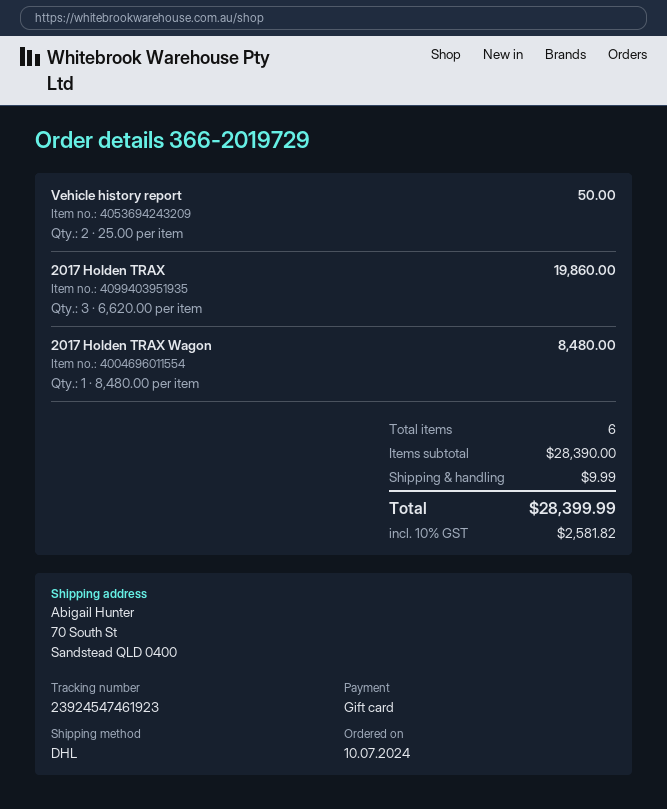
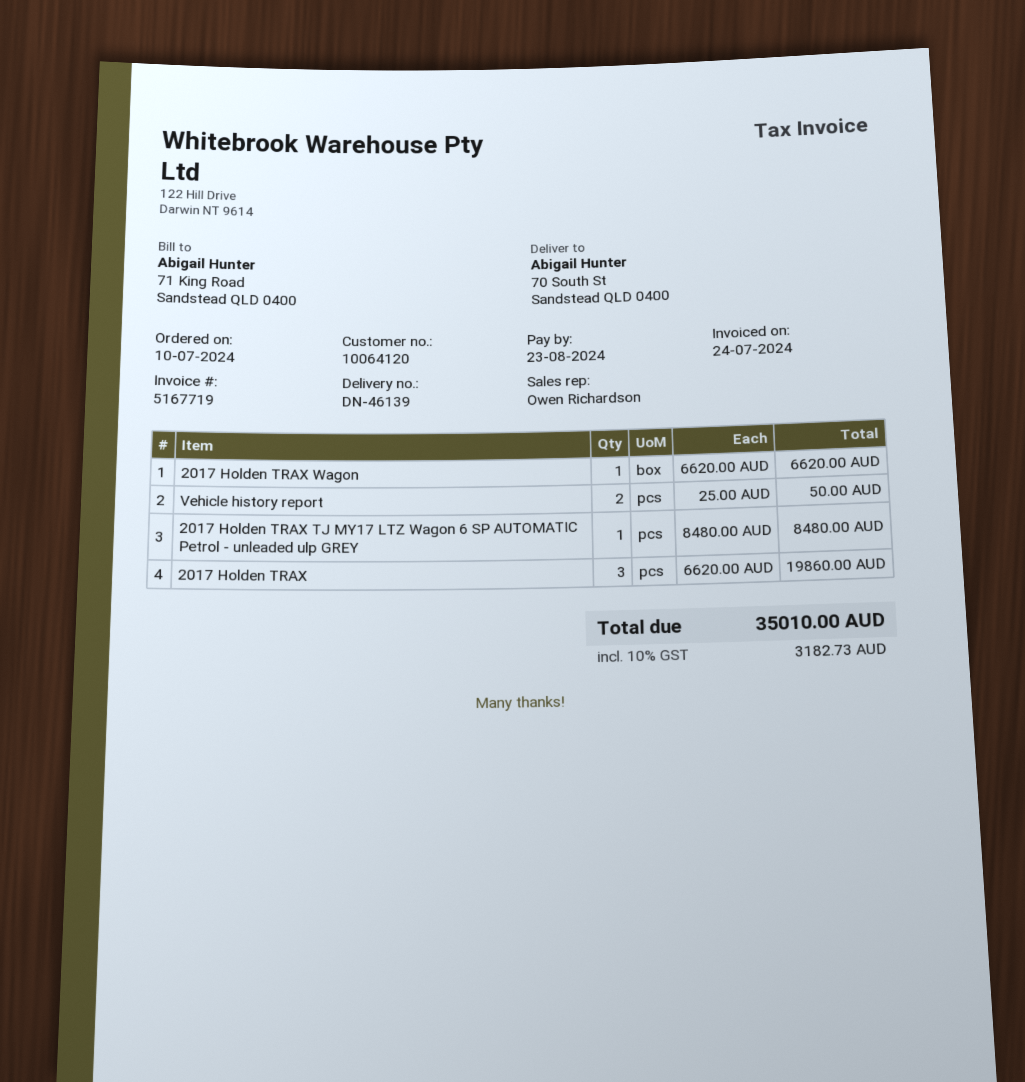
2017 Holden TRAX Wagon: 1 x 8480.00 = 8480.00 -> 1 x 6620.00 = 6620.00
2017 Holden TRAX TJ MY17 LTZ Wagon 6 SP AUTOMATIC Petrol - unleaded ulp GREY: none -> 1 x 8480.00 = 8480.00
shipping: 9.99 -> none
tax: 10% = 2581.82 -> 10% = 3182.73
total: 28399.99 -> 35010.00

